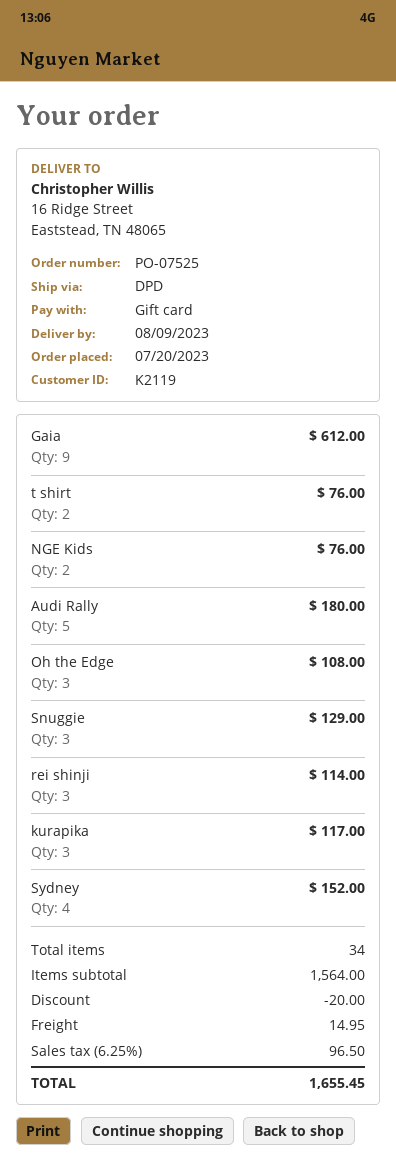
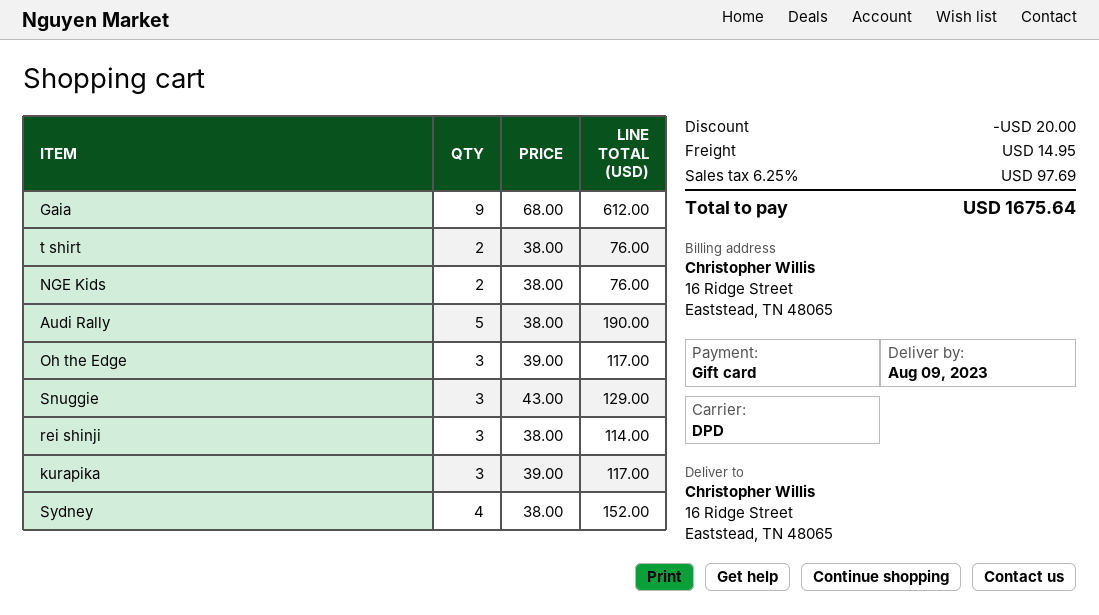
Audi Rally: 5 for 180.00 -> 5 for 190.00
Oh the Edge: 3 for 108.00 -> 3 for 117.00
tax: 6.25% = 96.50 -> 6.25% = 97.69
total: 1655.45 -> 1675.64

